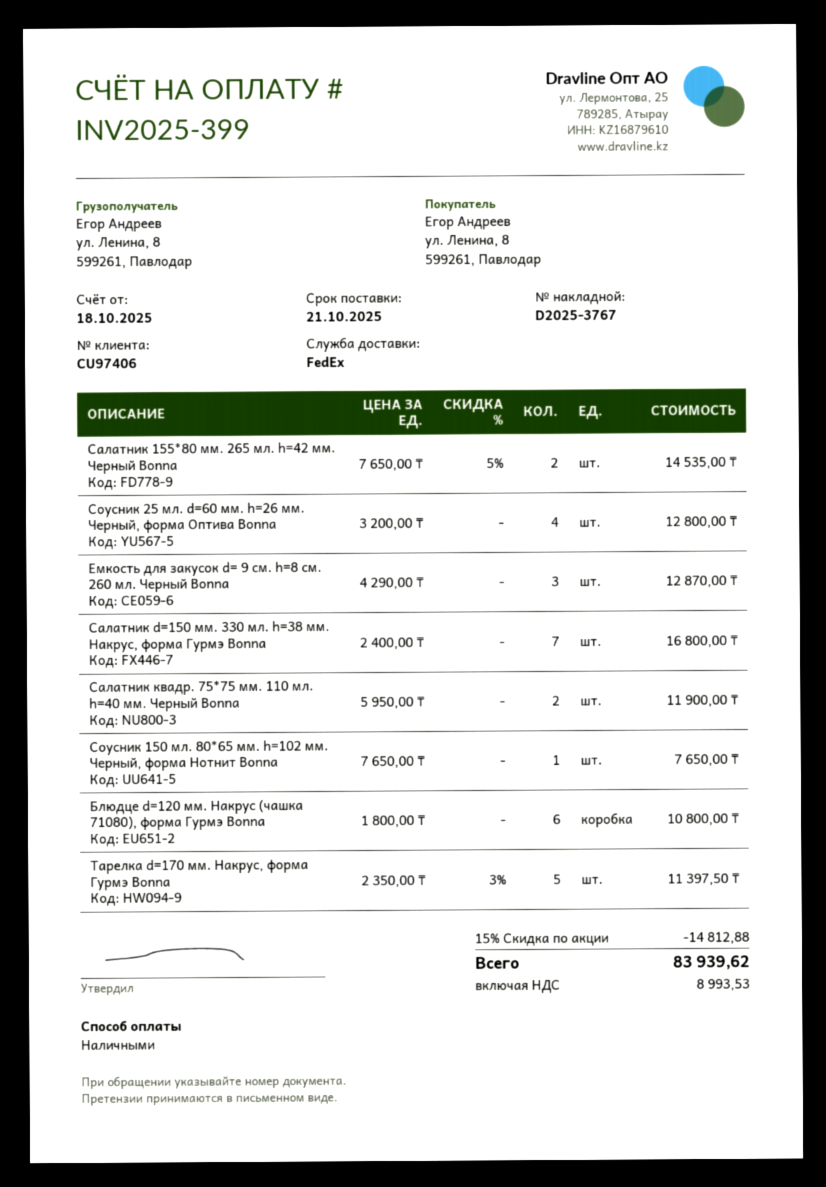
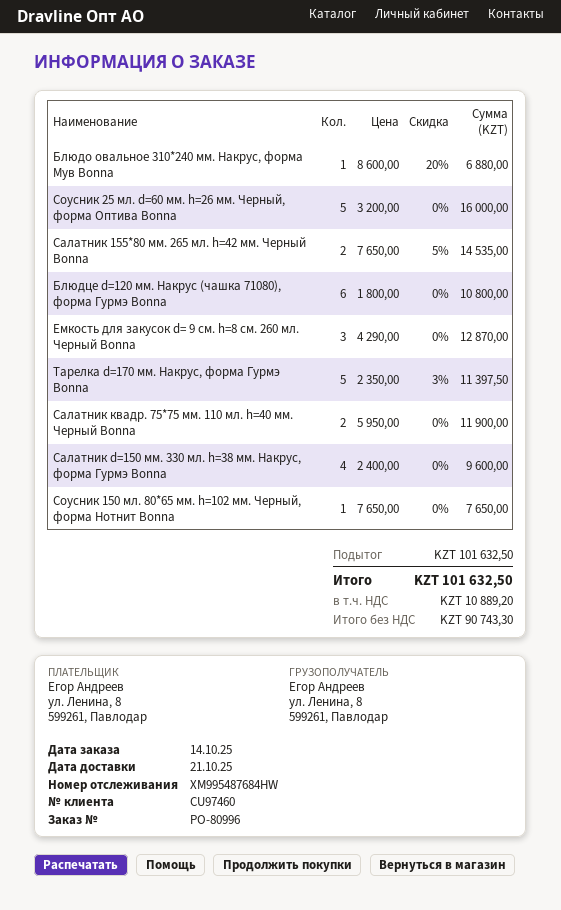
customer number: CU97406 -> CU97460
Соусник 25 мл. d=60 мм. h=26 мм. Черный, форма Оптива Bonna: 4 x 3200.00 = 12800.00 -> 5 x 3200.00 = 16000.00
Салатник d=150 мм. 330 мл. h=38 мм. Накрус, форма Гурмэ Bonna: 7 x 2400.00 = 16800.00 -> 4 x 2400.00 = 9600.00
Блюдо овальное 310*240 мм. Накрус, форма Мув Bonna: none -> 1 x 8600.00 - 20% = 6880.00
discount: 15% = 14812.88 -> none
tax: 8993.53 -> 10889.20
total: 83939.62 -> 101632.50

